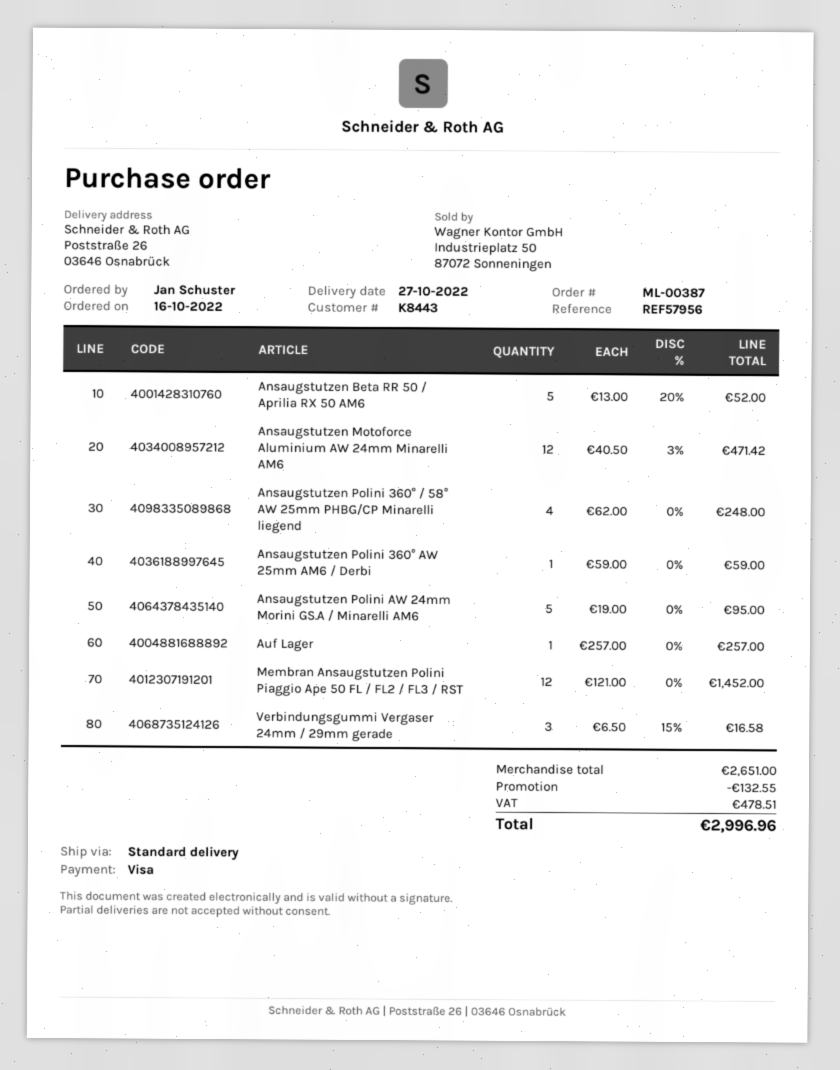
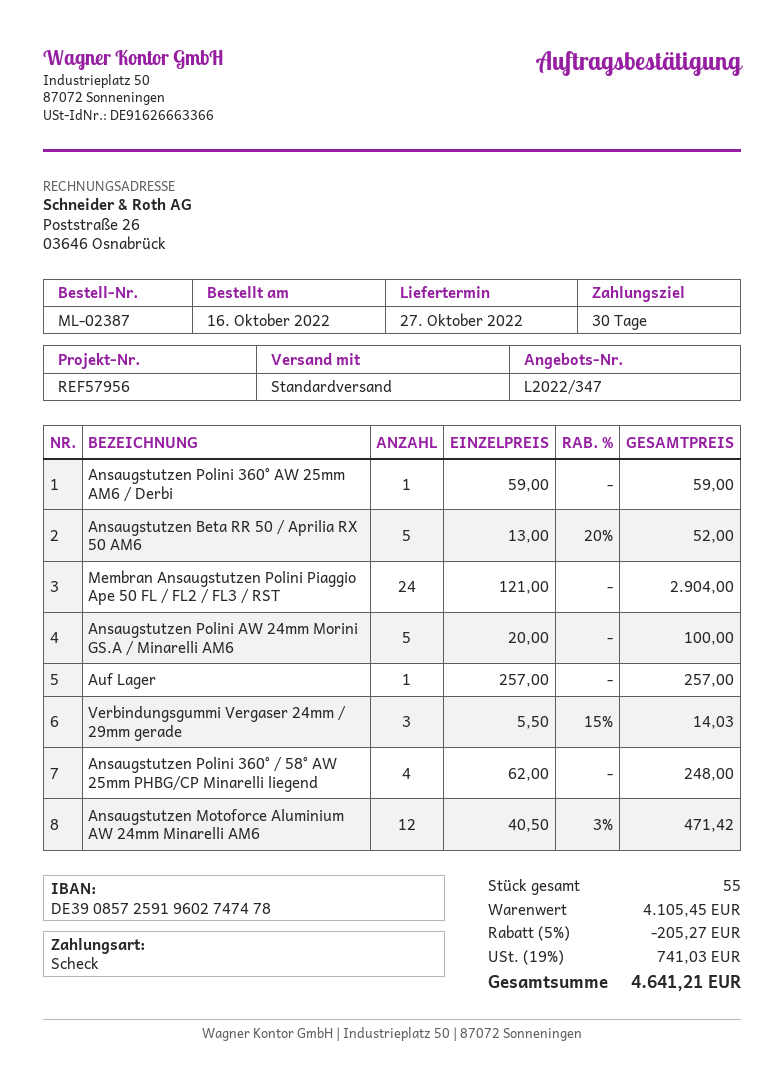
order number: ML-00387 -> ML-02387
payment method: Visa -> cheque
Ansaugstutzen Polini AW 24mm Morini GS.A / Minarelli AM6: 5 x 19.00 = 95.00 -> 5 x 20.00 = 100.00
Membran Ansaugstutzen Polini Piaggio Ape 50 FL / FL2 / FL3 / RST: 12 x 121.00 = 1452.00 -> 24 x 121.00 = 2904.00
Verbindungsgummi Vergaser 24mm / 29mm gerade: 3 x 6.50 - 15% = 16.58 -> 3 x 5.50 - 15% = 14.03
subtotal: 2651.00 -> 4105.45
discount: 132.55 -> 205.27
tax: 478.51 -> 741.03
total: 2996.96 -> 4641.21

